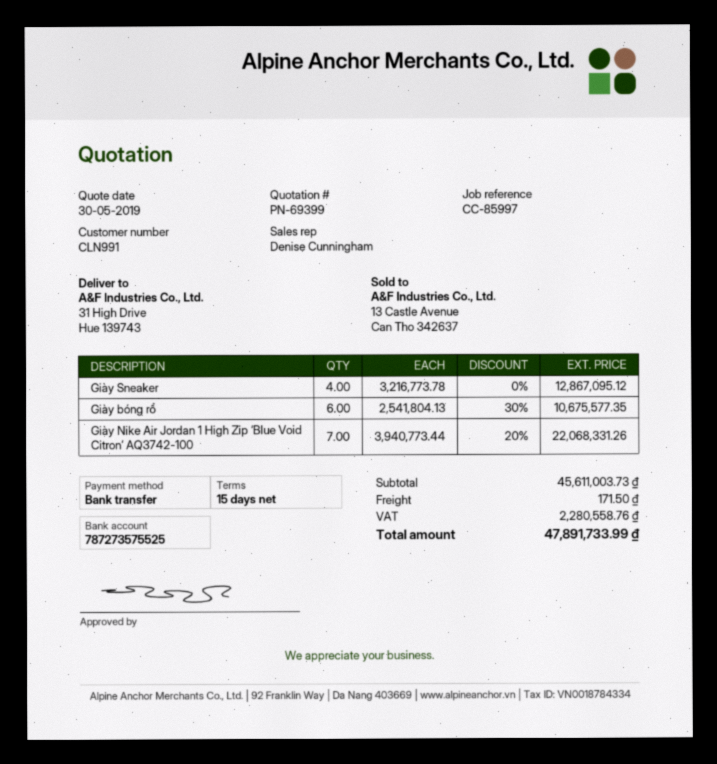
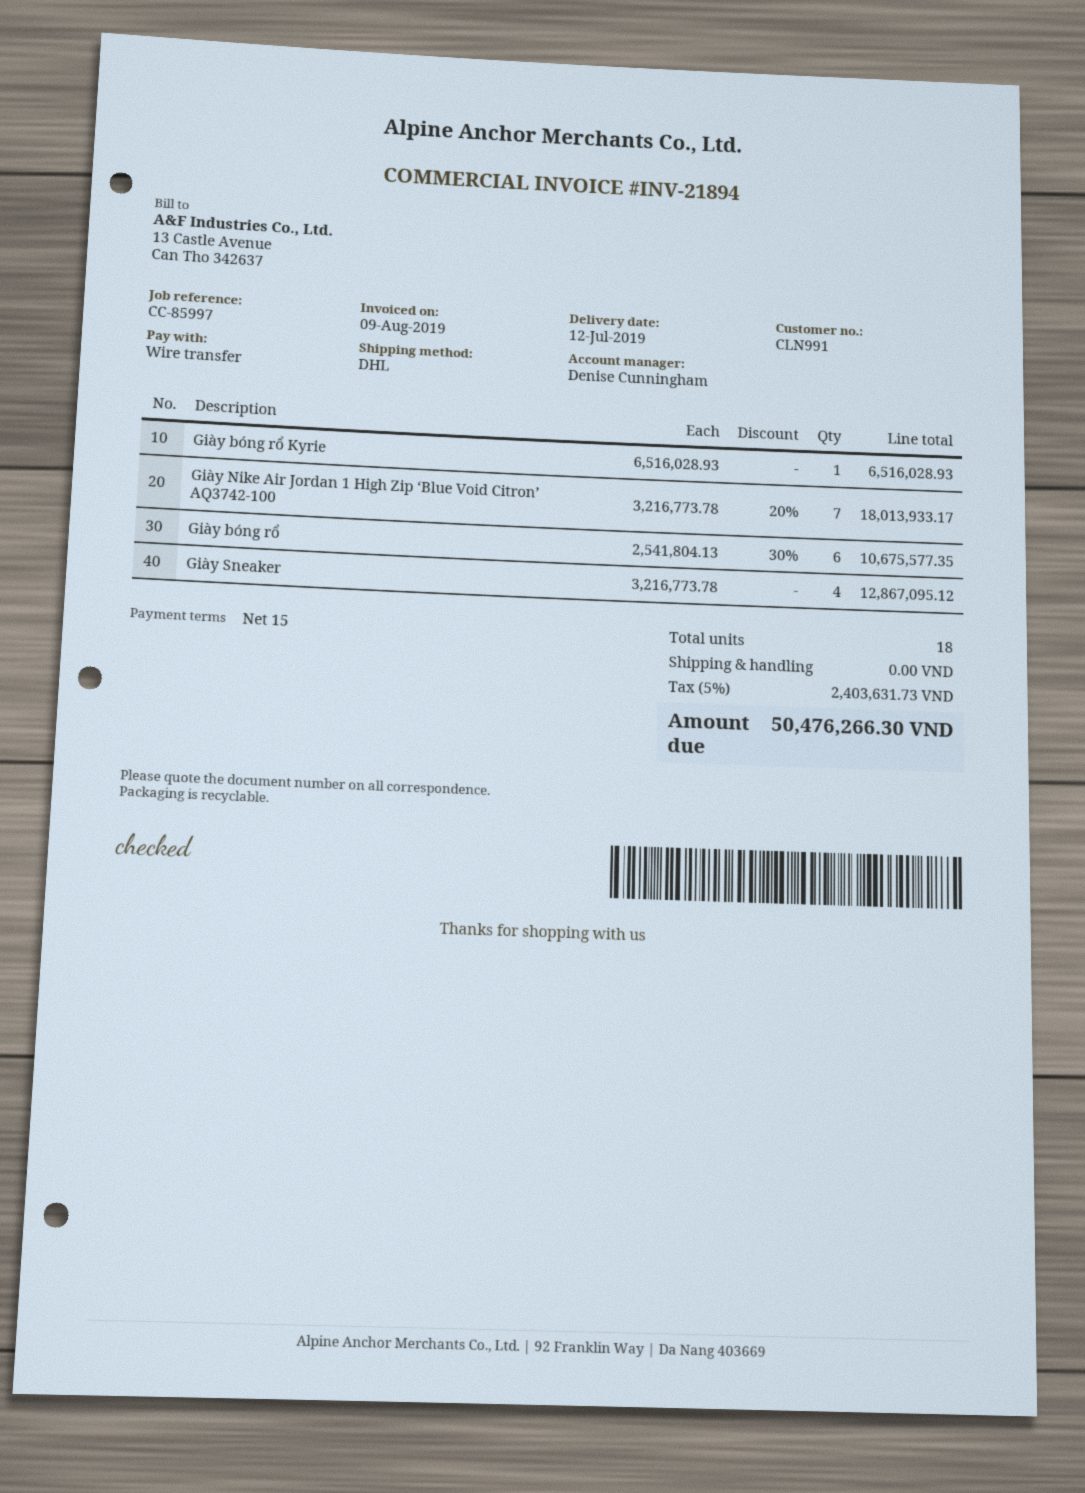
Giày Nike Air Jordan 1 High Zip ‘Blue Void Citron’ AQ3742-100: 7 x 3940773.44 - 20% = 22068331.26 -> 7 x 3216773.78 - 20% = 18013933.17
Giày bóng rổ Kyrie: none -> 1 x 6516028.93 = 6516028.93
shipping: 171.50 -> 0.00
tax: 2280558.76 -> 2403631.73
total: 47891733.99 -> 50476266.30

